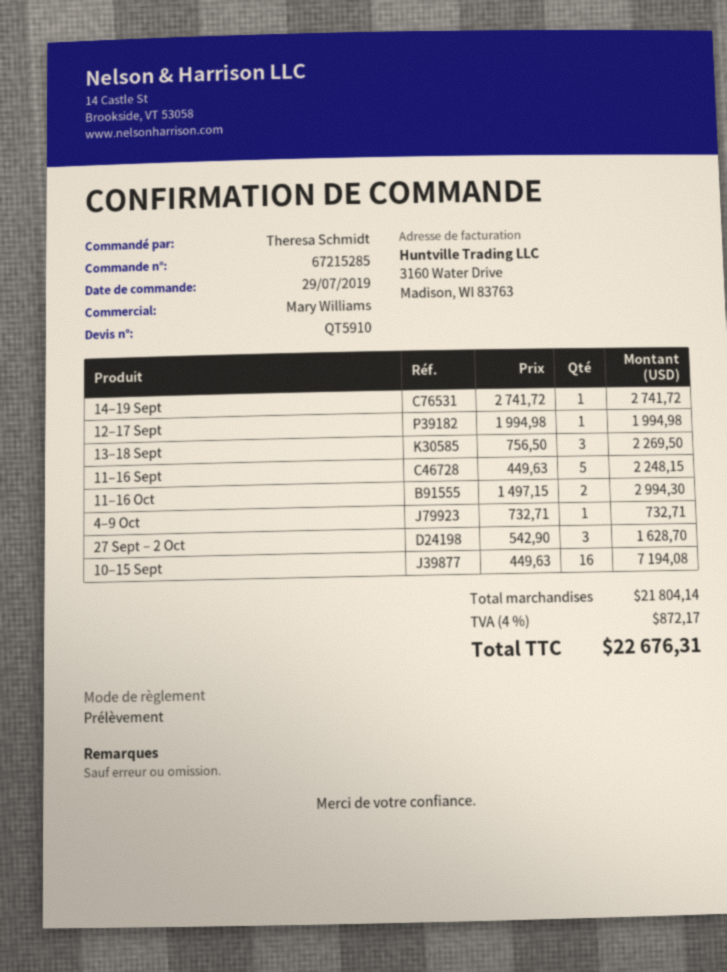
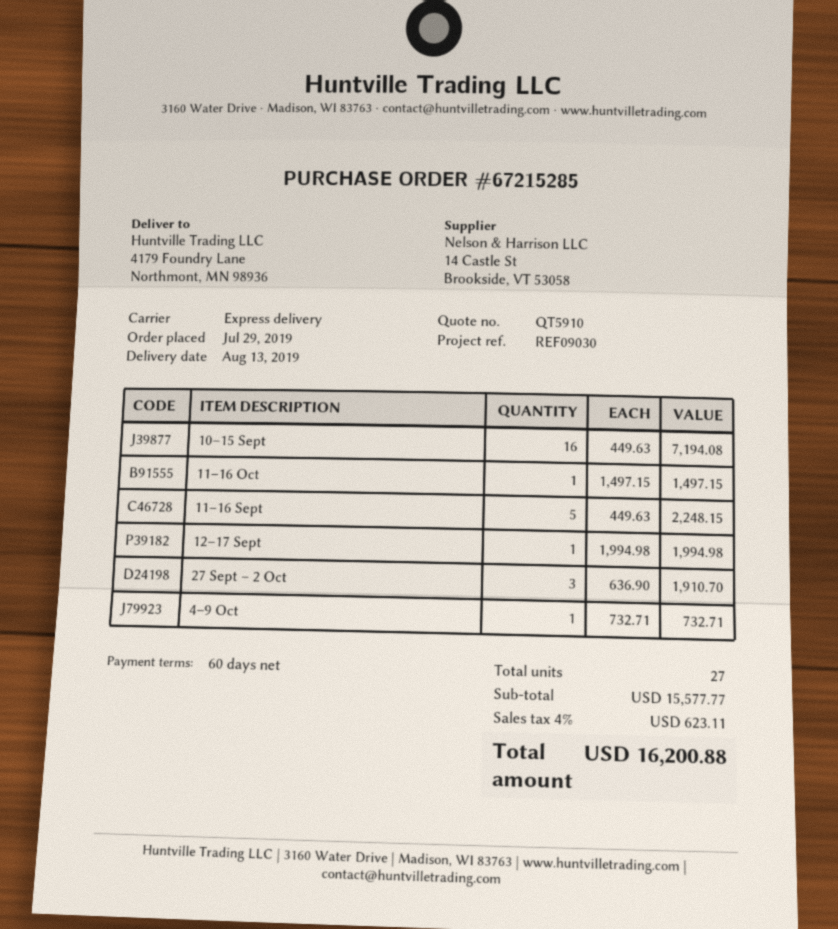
14–19 Sept: 1 x 2741.72 = 2741.72 -> none
13–18 Sept: 3 x 756.50 = 2269.50 -> none
11–16 Oct: 2 x 1497.15 = 2994.30 -> 1 x 1497.15 = 1497.15
27 Sept – 2 Oct: 3 x 542.90 = 1628.70 -> 3 x 636.90 = 1910.70
subtotal: 21804.14 -> 15577.77
tax: 4% = 872.17 -> 4% = 623.11
total: 22676.31 -> 16200.88

